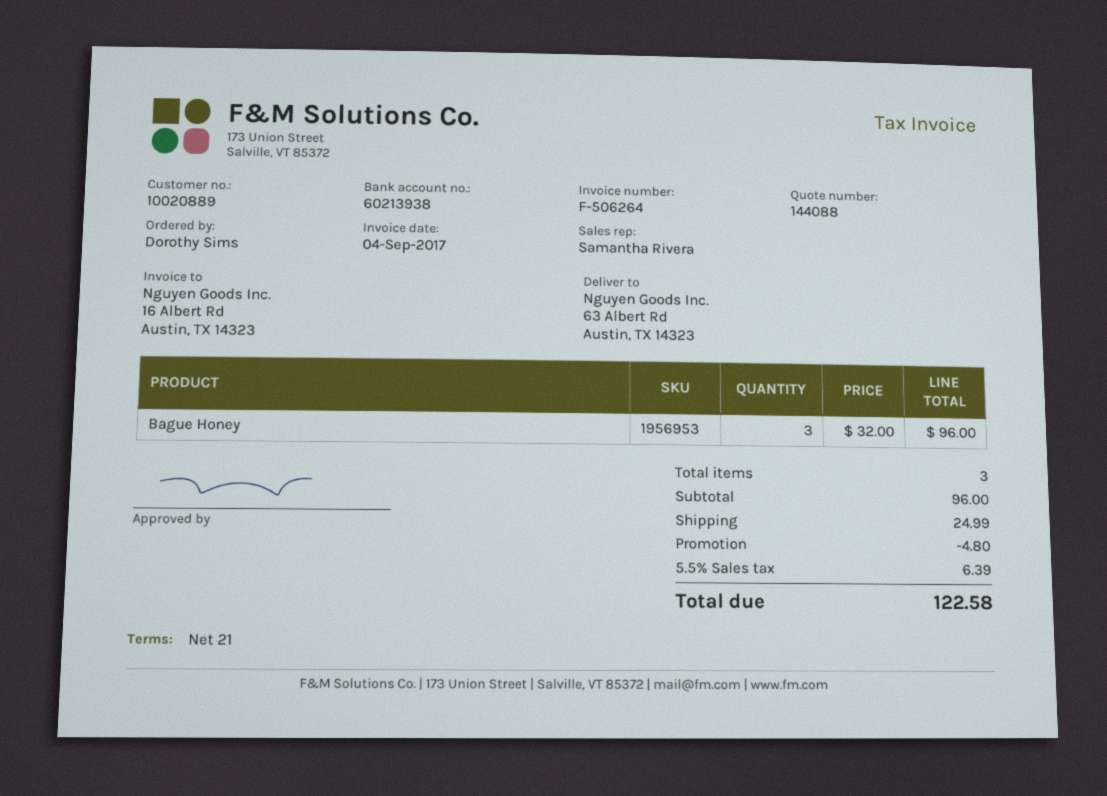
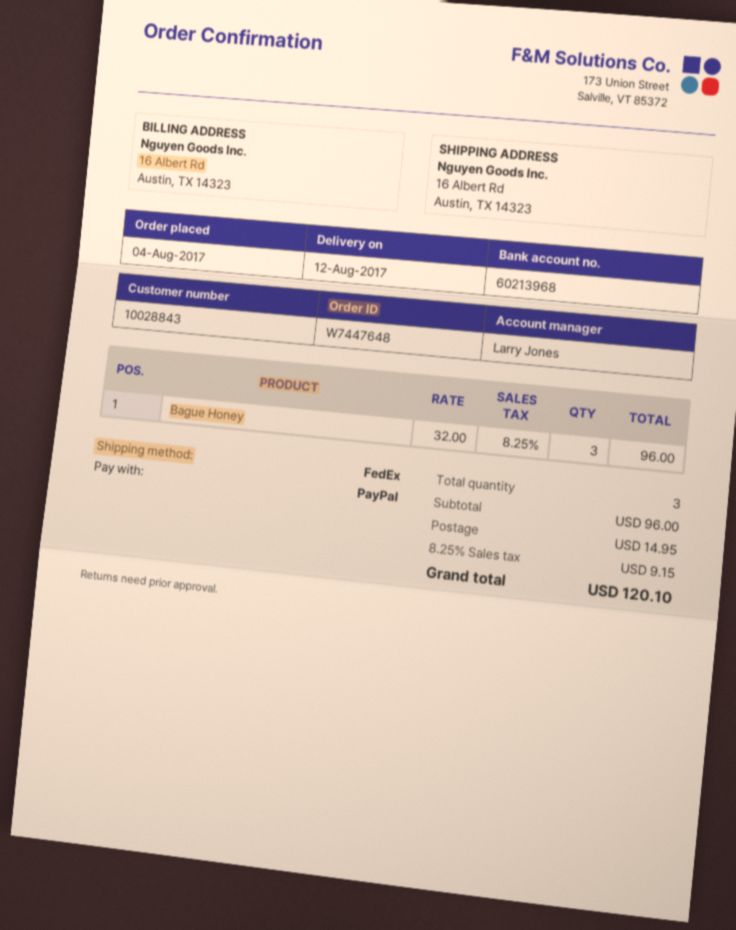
customer number: 10020889 -> 10028843
sales rep: Samantha Rivera -> Larry Jones
bank account: 60213938 -> 60213968
ship to: 63 Albert Rd, Austin, TX 14323 -> 16 Albert Rd, Austin, TX 14323
discount: 4.80 -> none
shipping: 24.99 -> 14.95
tax: 5.5% = 6.39 -> 8.25% = 9.15
total: 122.58 -> 120.10

